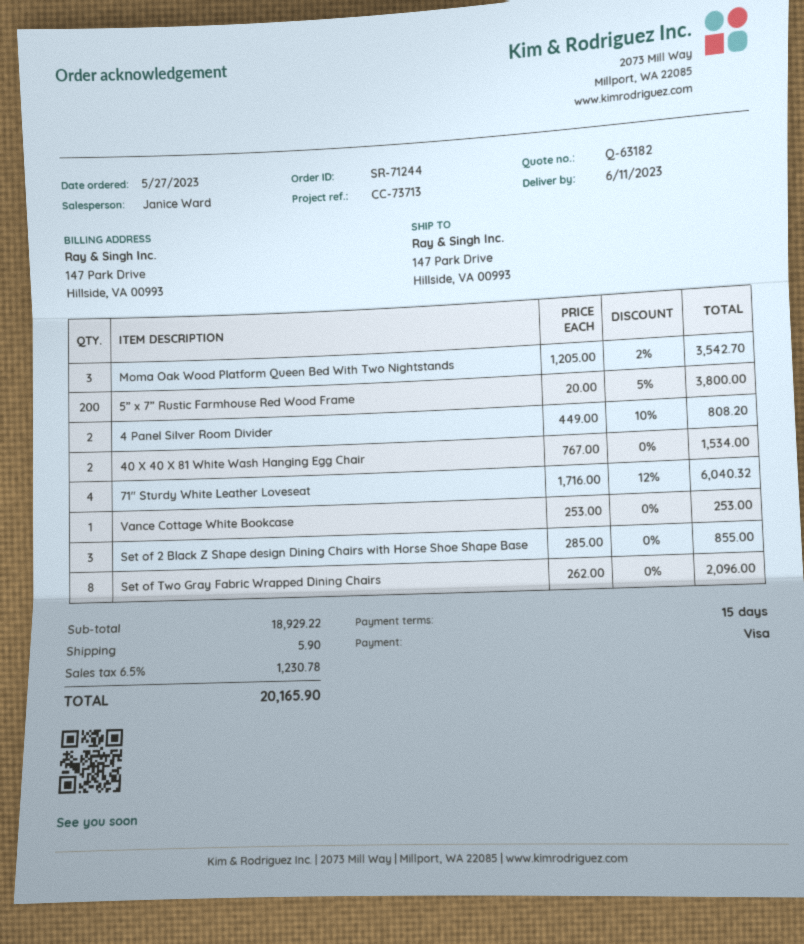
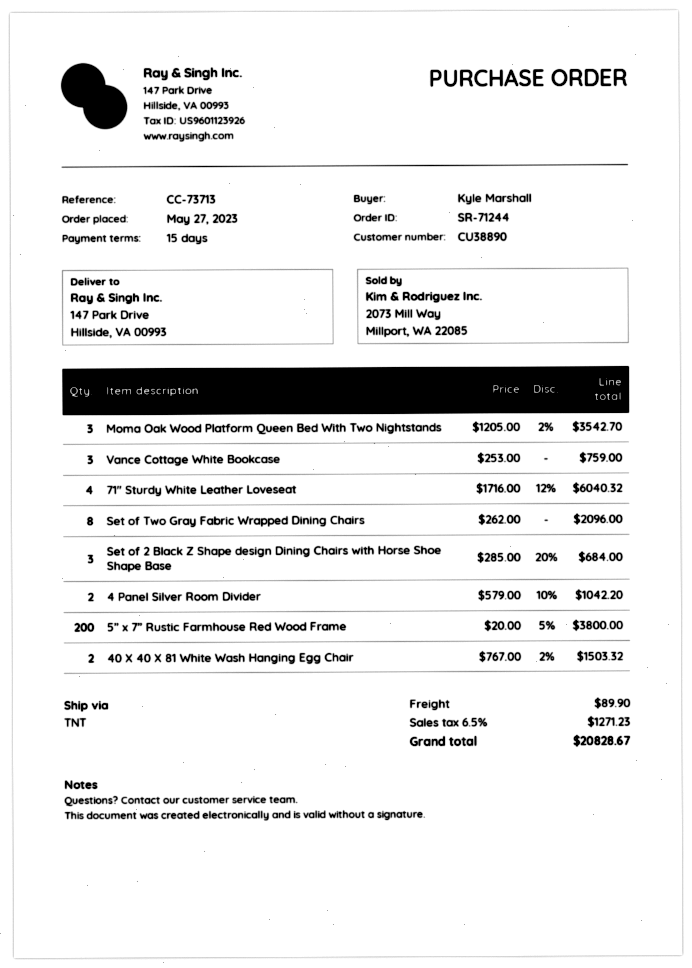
4 Panel Silver Room Divider: 2 x 449.00 - 10% = 808.20 -> 2 x 579.00 - 10% = 1042.20
40 X 40 X 81 White Wash Hanging Egg Chair: 2 x 767.00 = 1534.00 -> 2 x 767.00 - 2% = 1503.32
Vance Cottage White Bookcase: 1 x 253.00 = 253.00 -> 3 x 253.00 = 759.00
Set of 2 Black Z Shape design Dining Chairs with Horse Shoe Shape Base: 3 x 285.00 = 855.00 -> 3 x 285.00 - 20% = 684.00
shipping: 5.90 -> 89.90
tax: 6.5% = 1230.78 -> 6.5% = 1271.23
total: 20165.90 -> 20828.67

